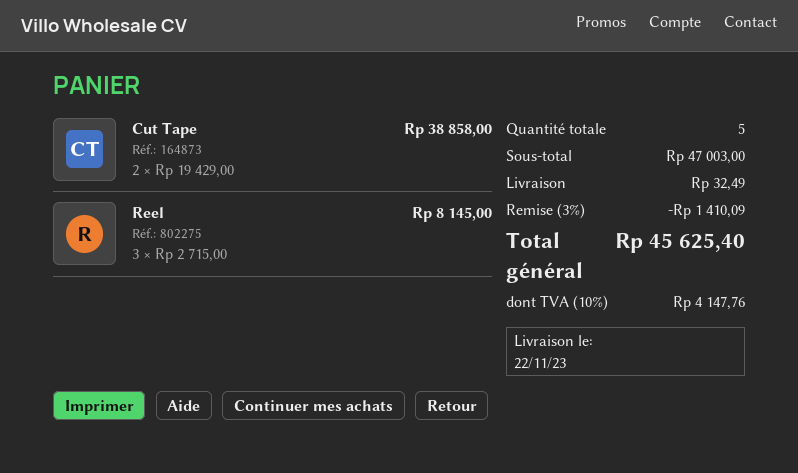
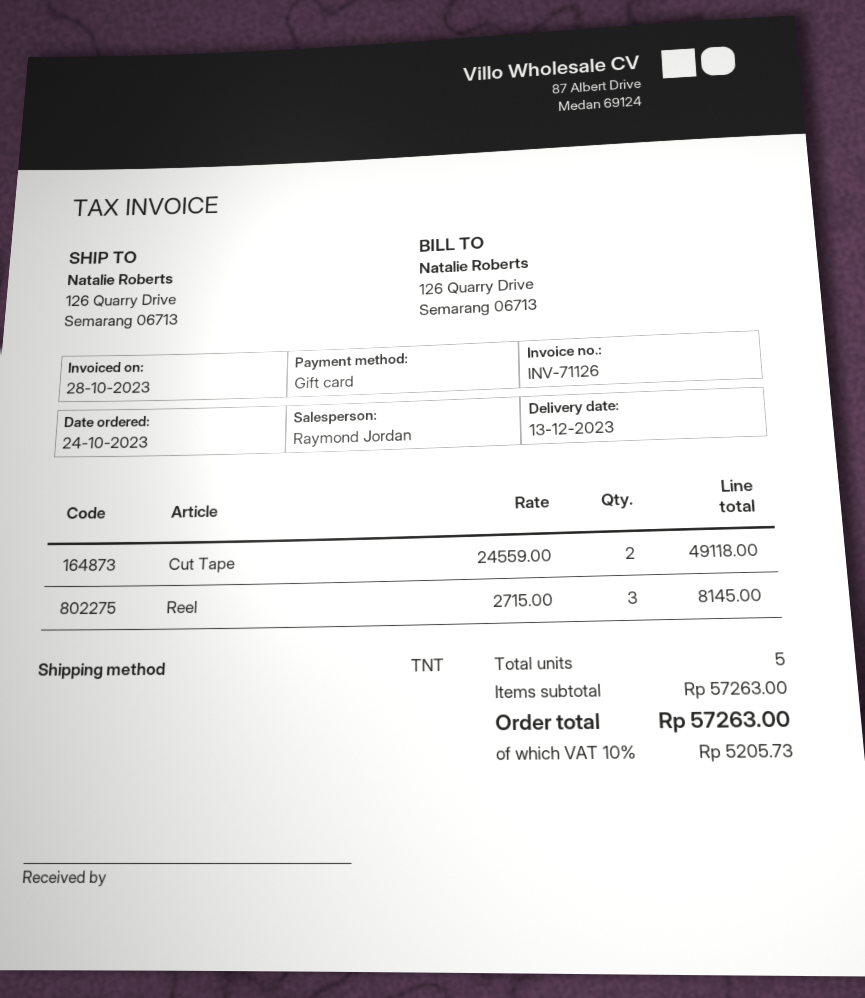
delivery date: 2023-11-22 -> 2023-12-13
Cut Tape: 2 x 19429.00 = 38858.00 -> 2 x 24559.00 = 49118.00
subtotal: 47003.00 -> 57263.00
discount: 3% = 1410.09 -> none
shipping: 32.49 -> none
tax: 10% = 4147.76 -> 10% = 5205.73
total: 45625.40 -> 57263.00

